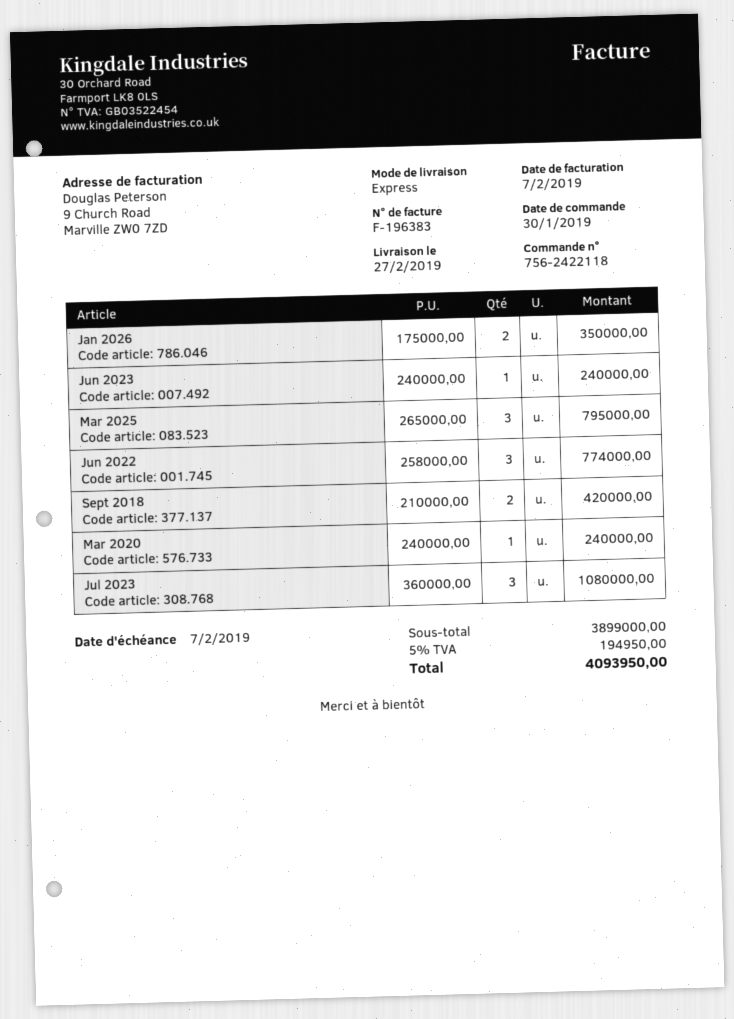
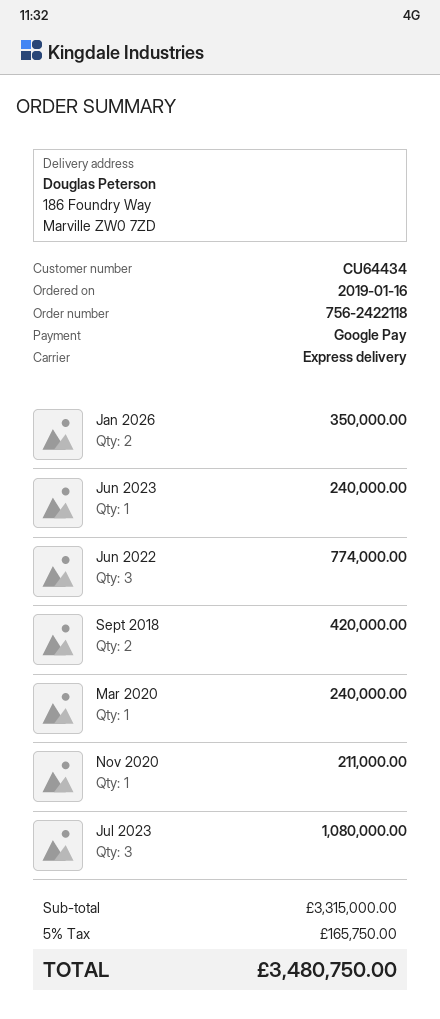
order date: 2019-01-30 -> 2019-01-16
Mar 2025: 3 for 795000.00 -> none
Nov 2020: none -> 1 for 211000.00
subtotal: 3899000.00 -> 3315000.00
tax: 5% = 194950.00 -> 5% = 165750.00
total: 4093950.00 -> 3480750.00

